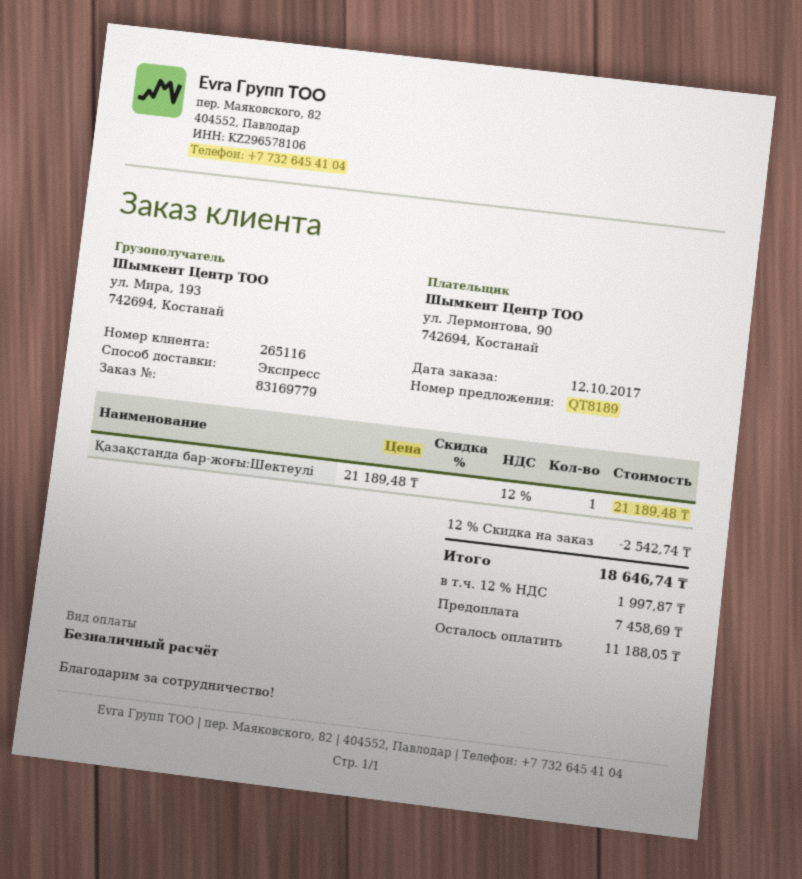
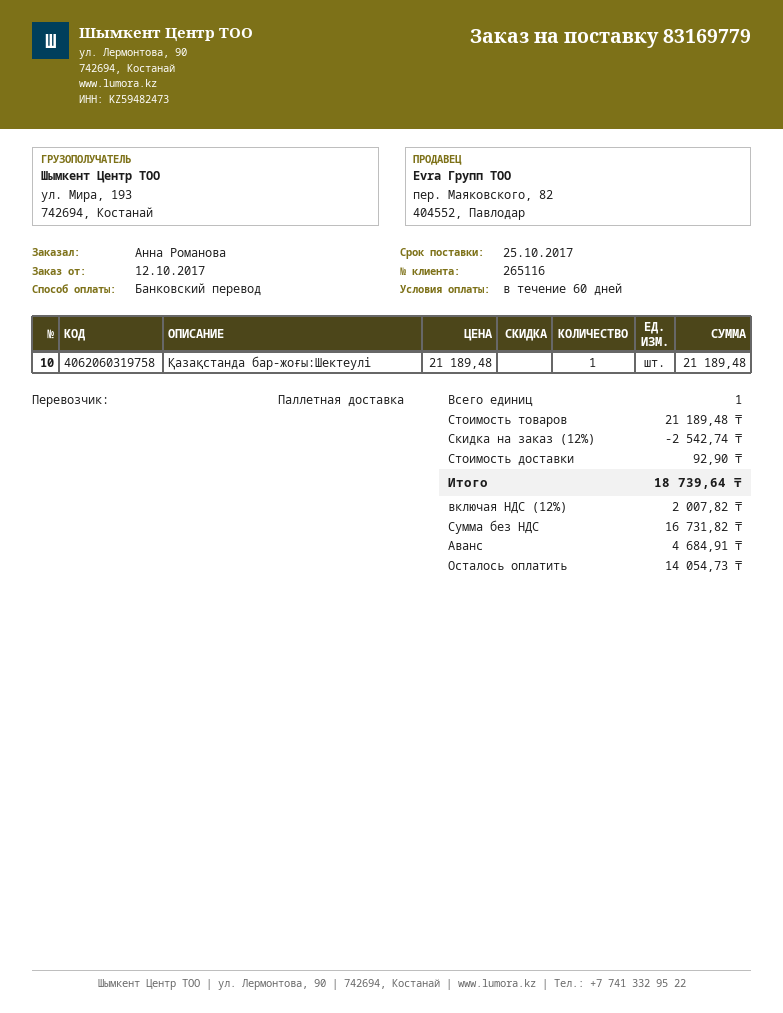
shipping method: express -> pallet freight
shipping: none -> 92.90
tax: 12% = 1997.87 -> 12% = 2007.82
total: 18646.74 -> 18739.64
deposit: 7458.69 -> 4684.91
balance: 11188.05 -> 14054.73

